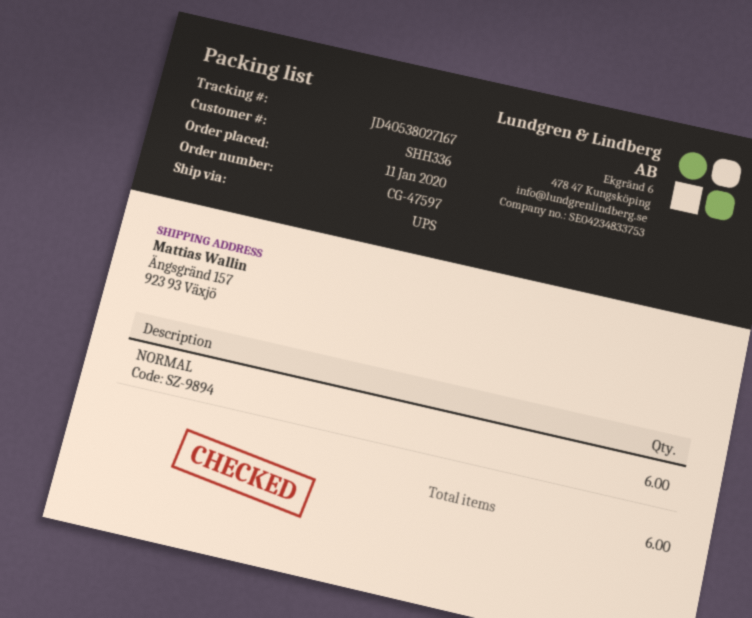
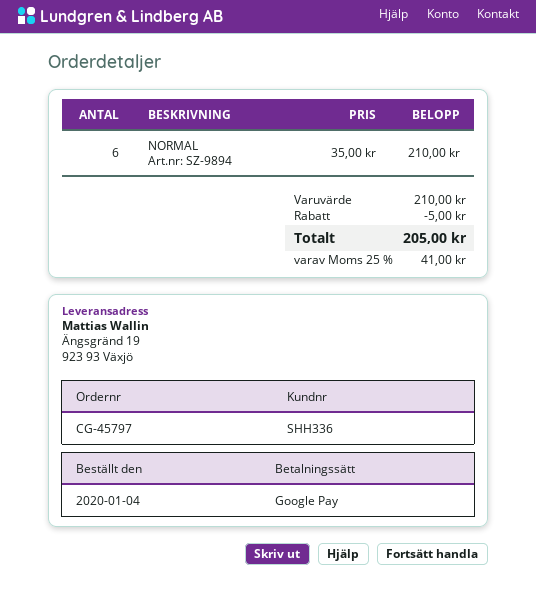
order number: CG-47597 -> CG-45797
order date: 2020-01-11 -> 2020-01-04
ship to: Ängsgränd 157, 923 93 Växjö -> Ängsgränd 19, 923 93 Växjö

